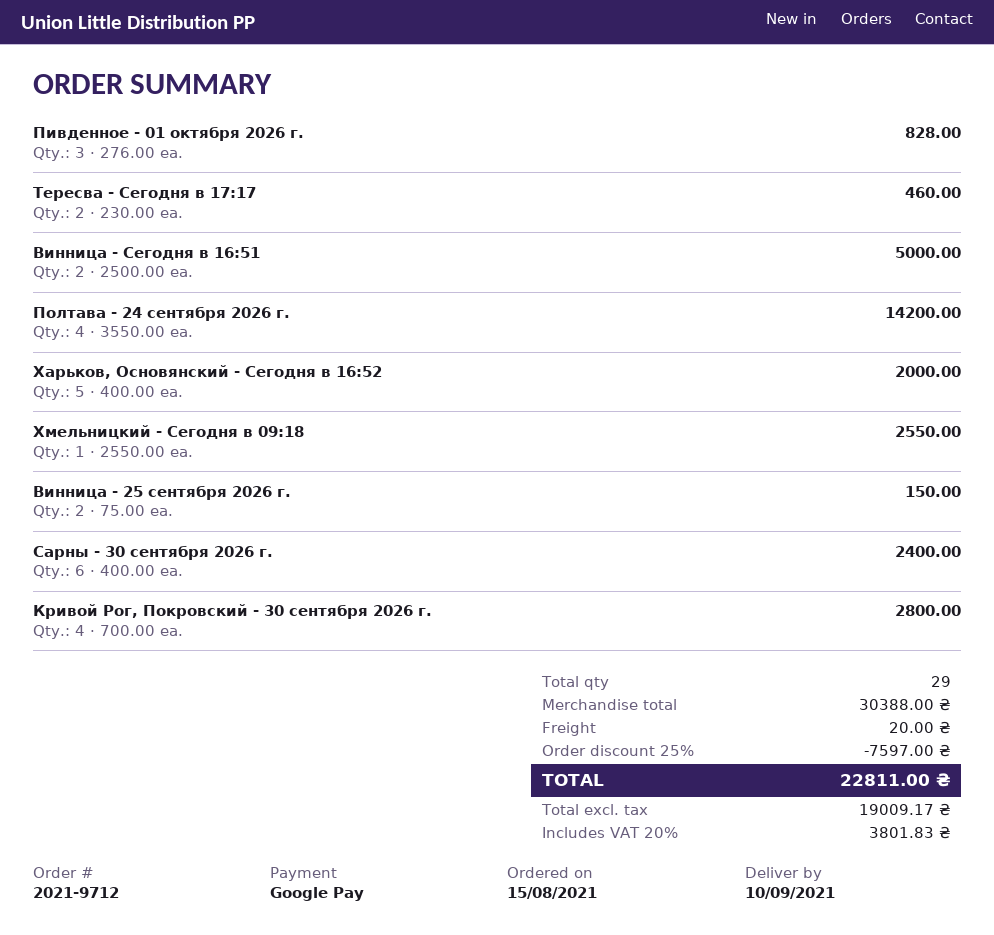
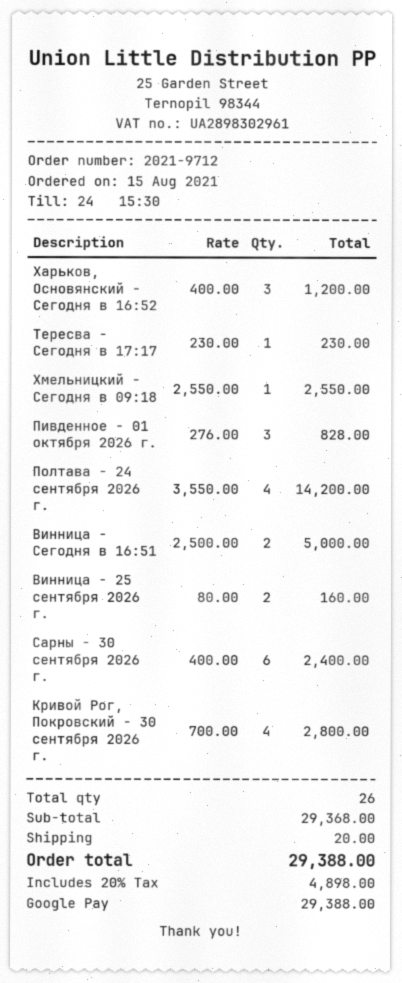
Тересва - Сегодня в 17:17: 2 x 230.00 = 460.00 -> 1 x 230.00 = 230.00
Харьков, Основянский - Сегодня в 16:52: 5 x 400.00 = 2000.00 -> 3 x 400.00 = 1200.00
Винница - 25 сентября 2026 г.: 2 x 75.00 = 150.00 -> 2 x 80.00 = 160.00
total quantity: 29 -> 26
subtotal: 30388.00 -> 29368.00
discount: 25% = 7597.00 -> none
tax: 20% = 3801.83 -> 20% = 4898.00
total: 22811.00 -> 29388.00

